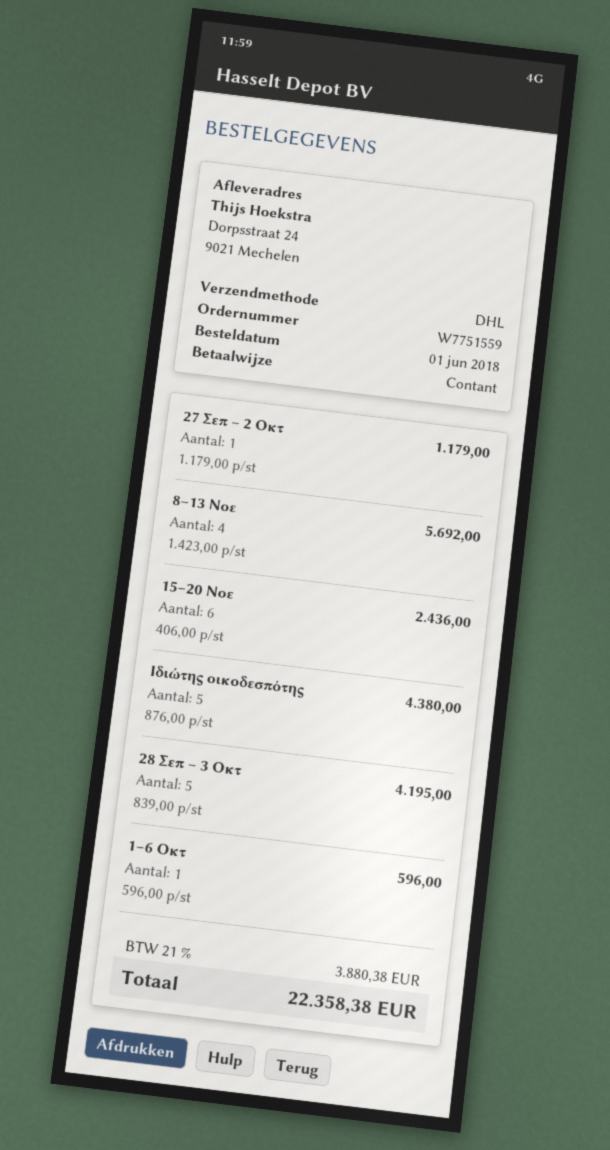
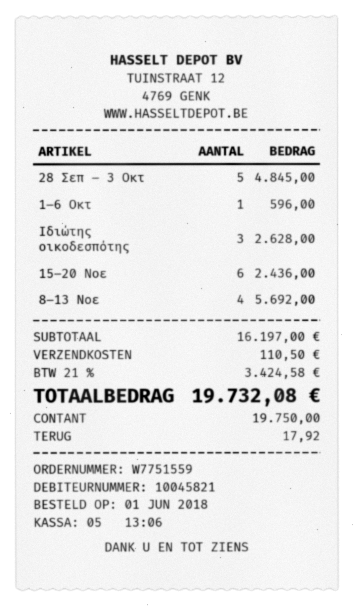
27 Σεπ – 2 Οκτ: 1 for 1179.00 -> none
Ιδιώτης οικοδεσπότης: 5 for 4380.00 -> 3 for 2628.00
28 Σεπ – 3 Οκτ: 5 for 4195.00 -> 5 for 4845.00
shipping: none -> 110.50
tax: 21% = 3880.38 -> 21% = 3424.58
total: 22358.38 -> 19732.08

